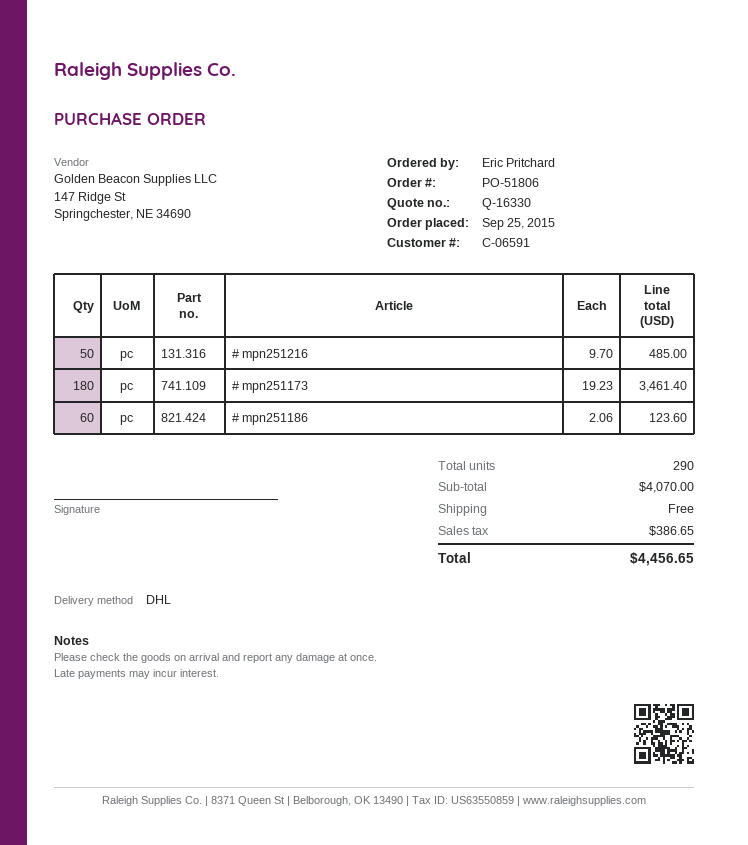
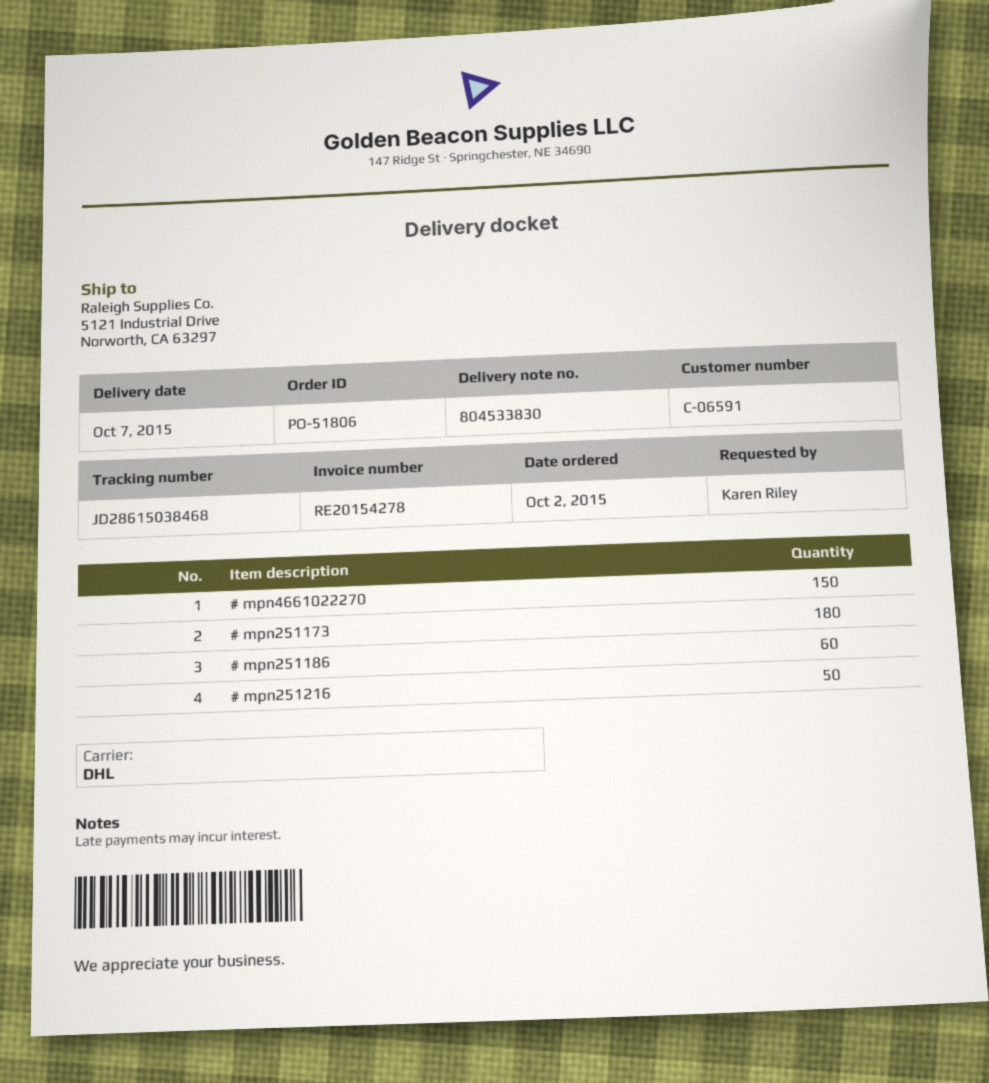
order date: 2015-09-25 -> 2015-10-02
ordered by: Eric Pritchard -> Karen Riley
# mpn4661022270: none -> 150

